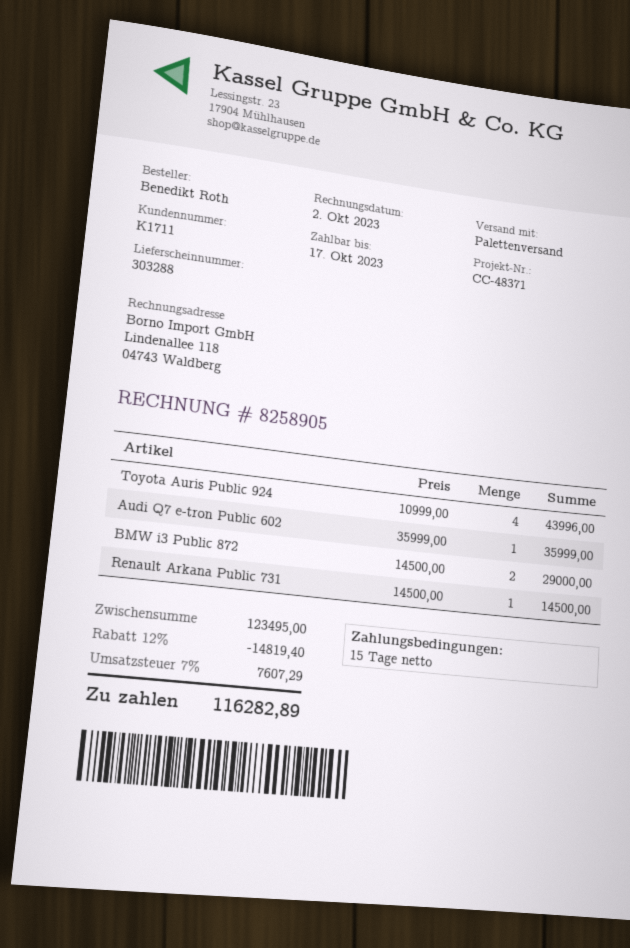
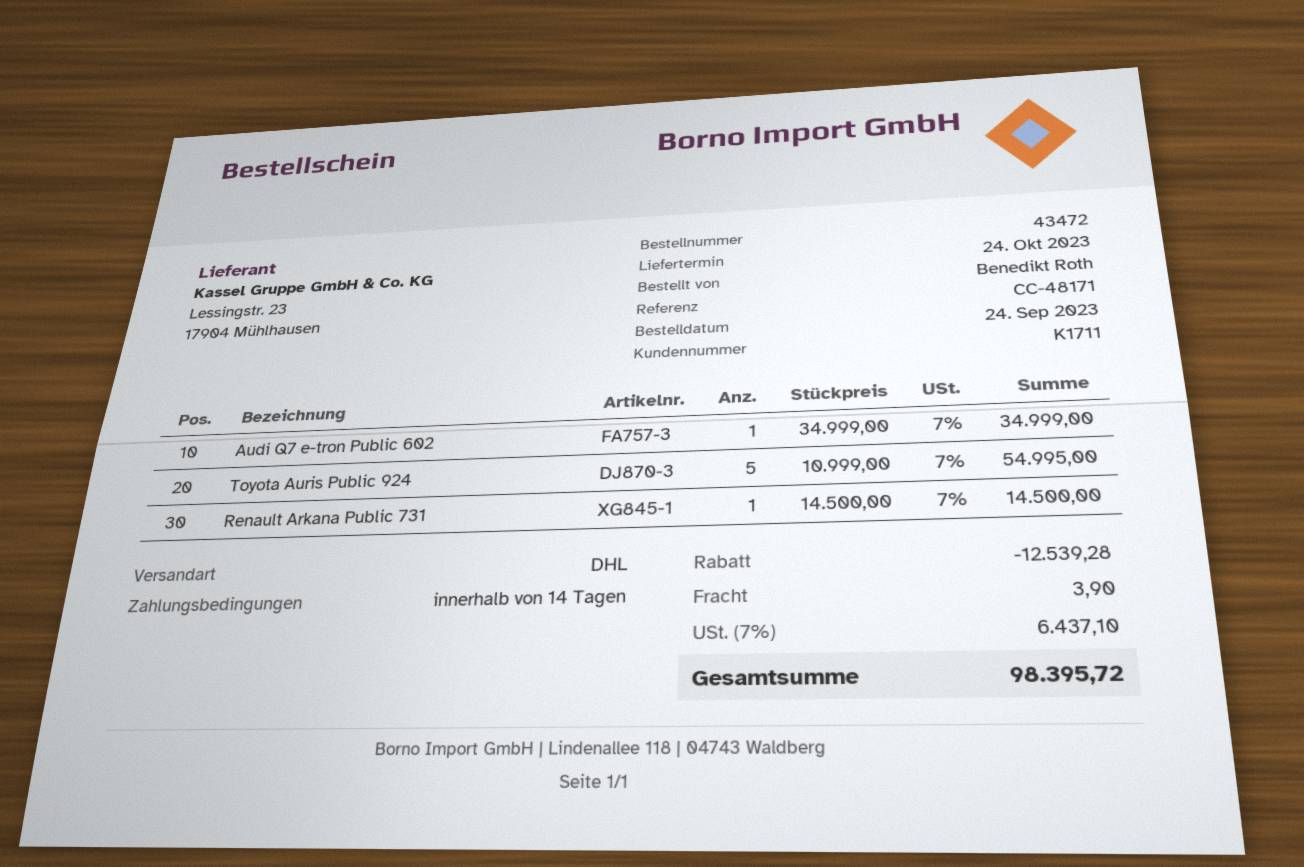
payment terms: 15 days -> 14 days
reference: CC-48371 -> CC-48171
shipping method: pallet freight -> DHL
Toyota Auris Public 924: 4 x 10999.00 = 43996.00 -> 5 x 10999.00 = 54995.00
Audi Q7 e-tron Public 602: 1 x 35999.00 = 35999.00 -> 1 x 34999.00 = 34999.00
BMW i3 Public 872: 2 x 14500.00 = 29000.00 -> none
discount: 14819.40 -> 12539.28
shipping: none -> 3.90
tax: 7% = 7607.29 -> 7% = 6437.10
total: 116282.89 -> 98395.72

